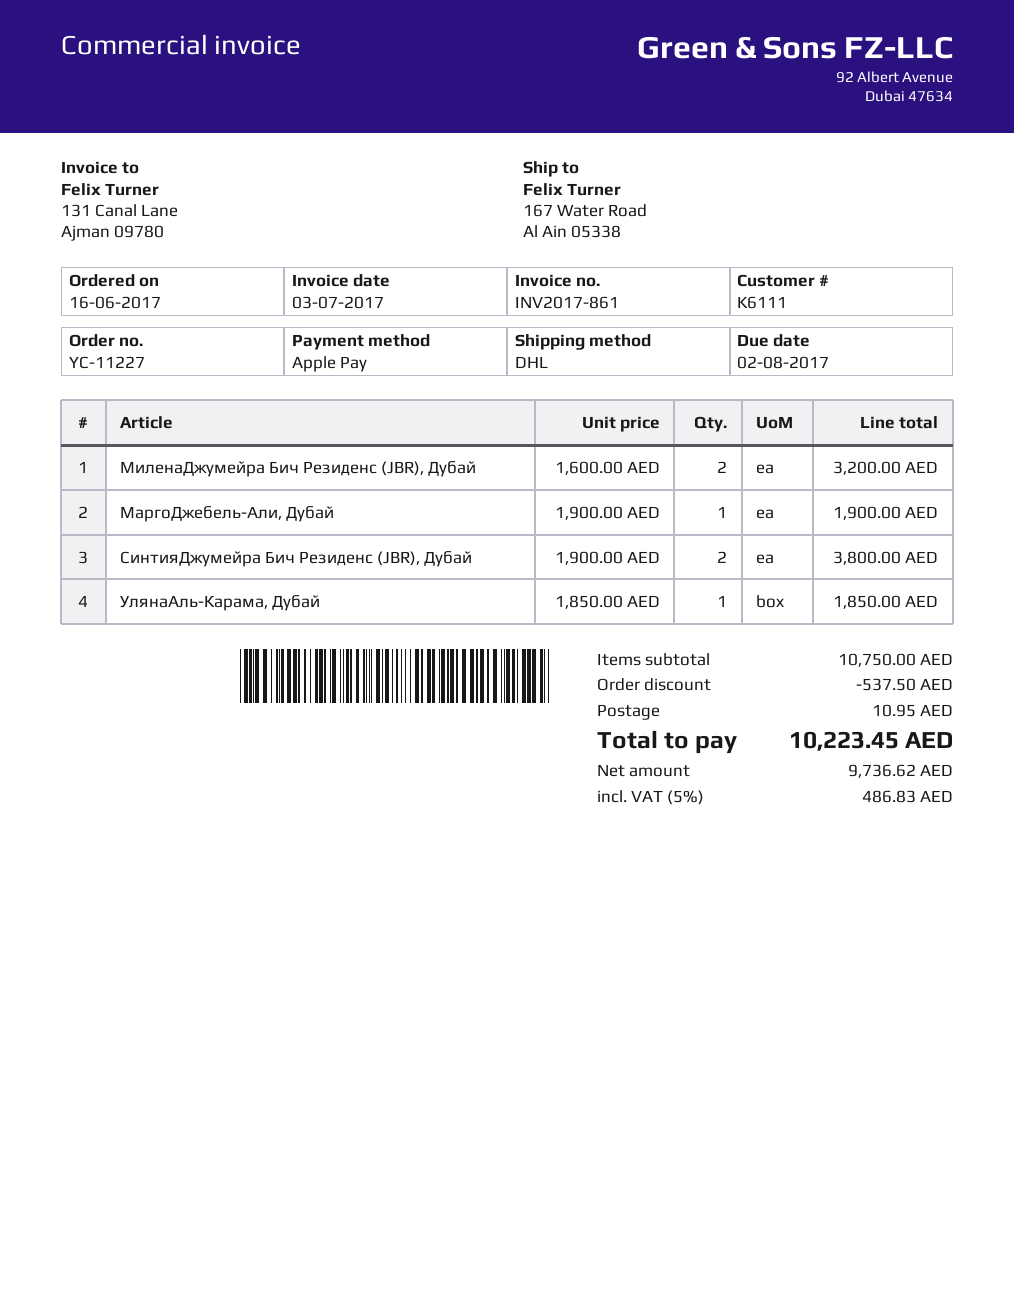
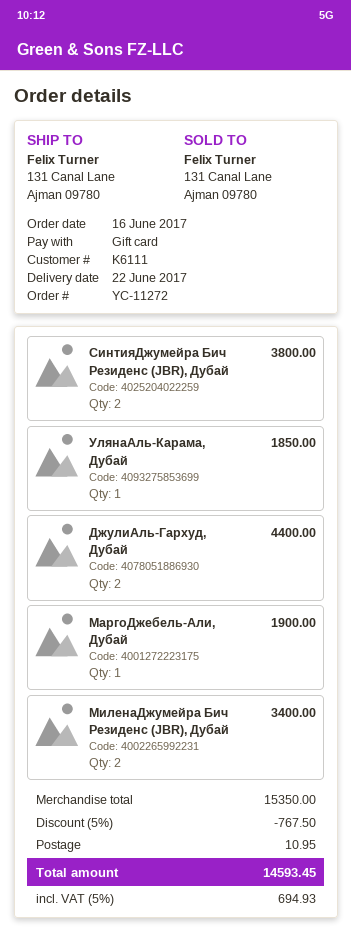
order number: YC-11227 -> YC-11272
payment method: Apple Pay -> gift card
ship to: 167 Water Road, Al Ain 05338 -> 131 Canal Lane, Ajman 09780
МиленаДжумейра Бич Резиденс (JBR), Дубай: 2 for 3200.00 -> 2 for 3400.00
ДжулиАль-Гархуд, Дубай: none -> 2 for 4400.00
subtotal: 10750.00 -> 15350.00
discount: 537.50 -> 767.50
tax: 5% = 486.83 -> 5% = 694.93
total: 10223.45 -> 14593.45

